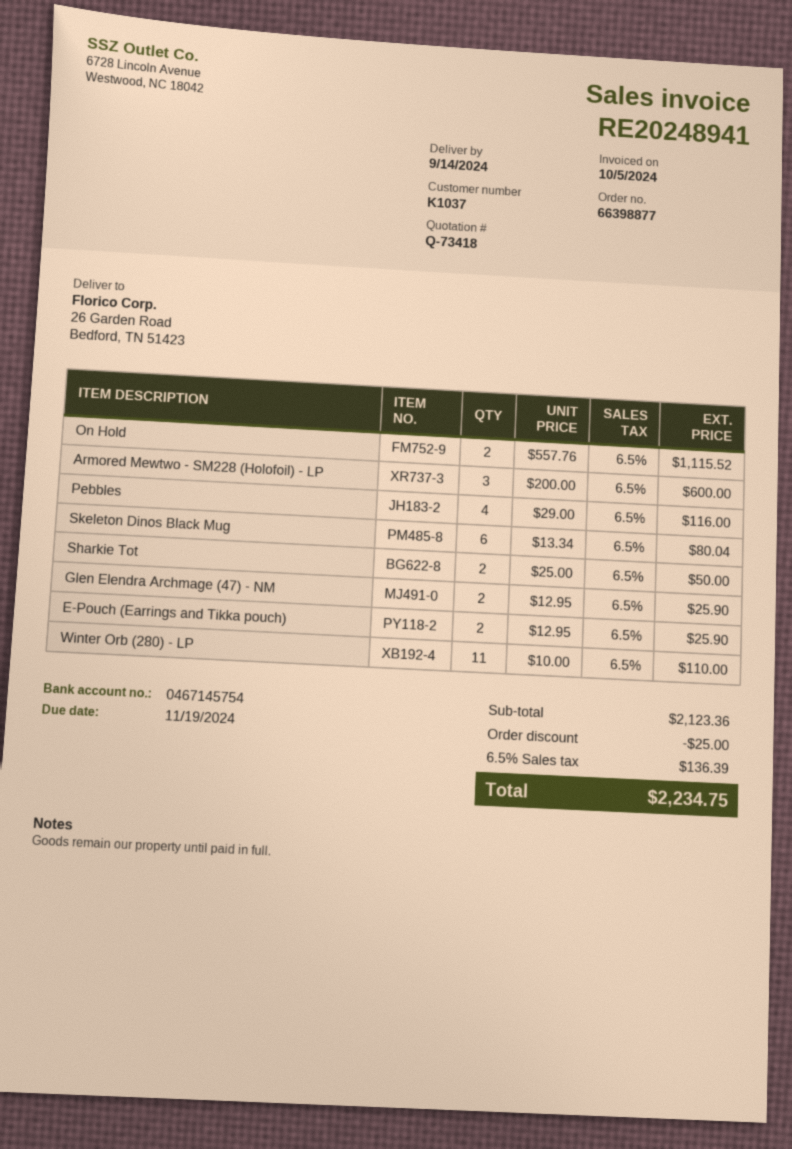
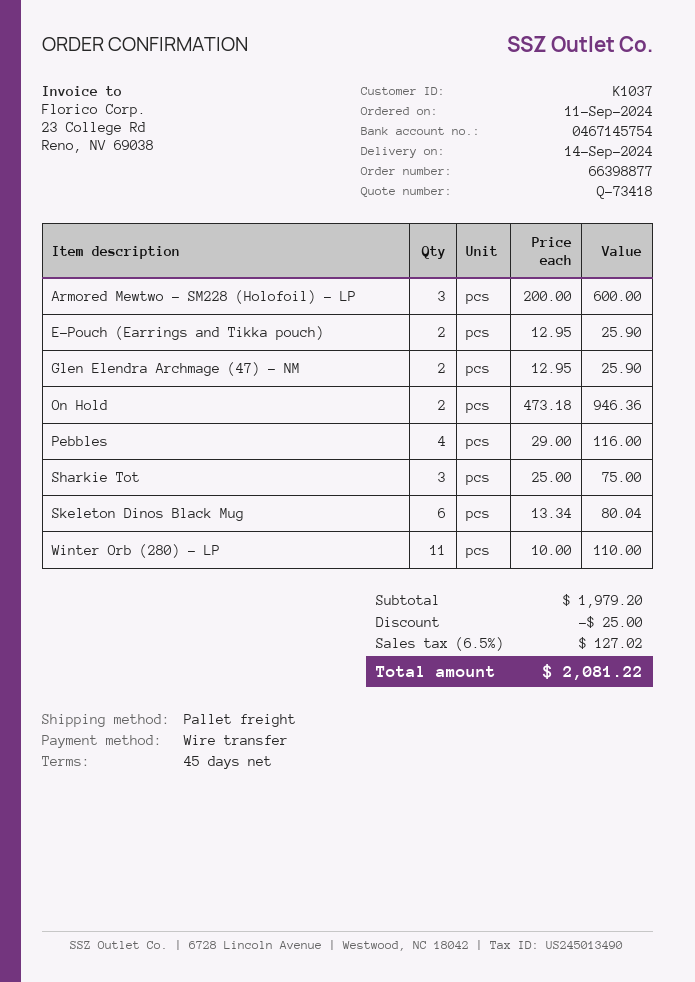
On Hold: 2 x 557.76 = 1115.52 -> 2 x 473.18 = 946.36
Sharkie Tot: 2 x 25.00 = 50.00 -> 3 x 25.00 = 75.00
subtotal: 2123.36 -> 1979.20
tax: 6.5% = 136.39 -> 6.5% = 127.02
total: 2234.75 -> 2081.22

